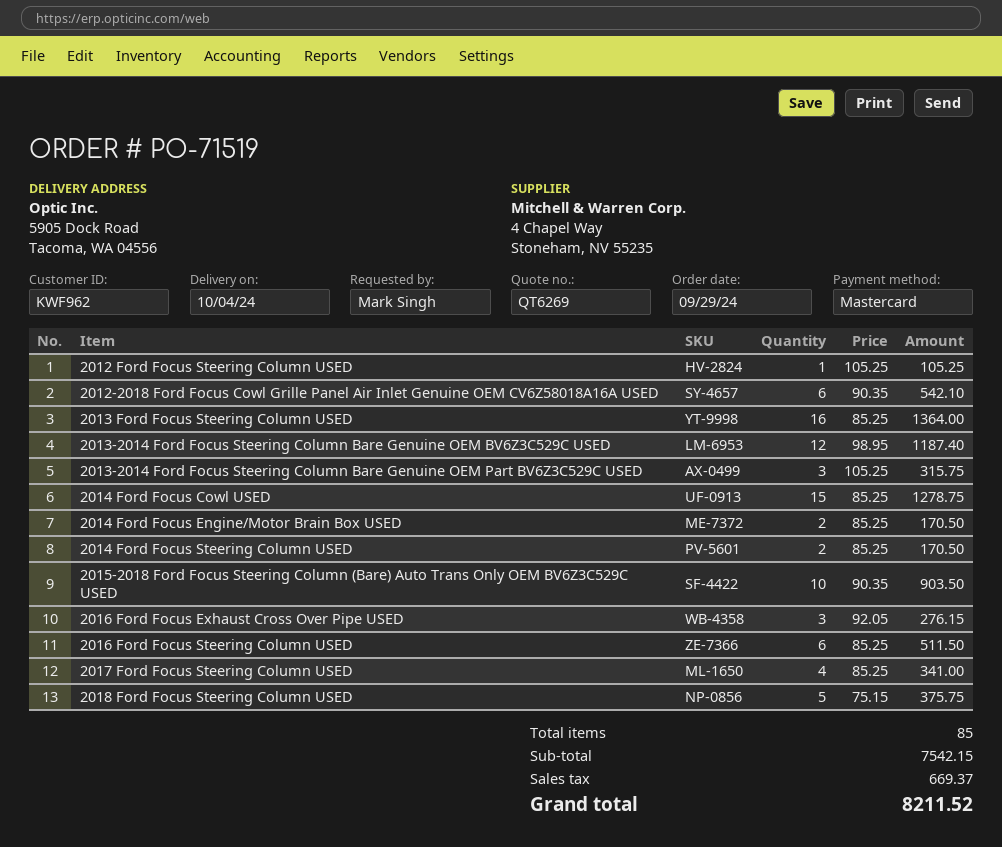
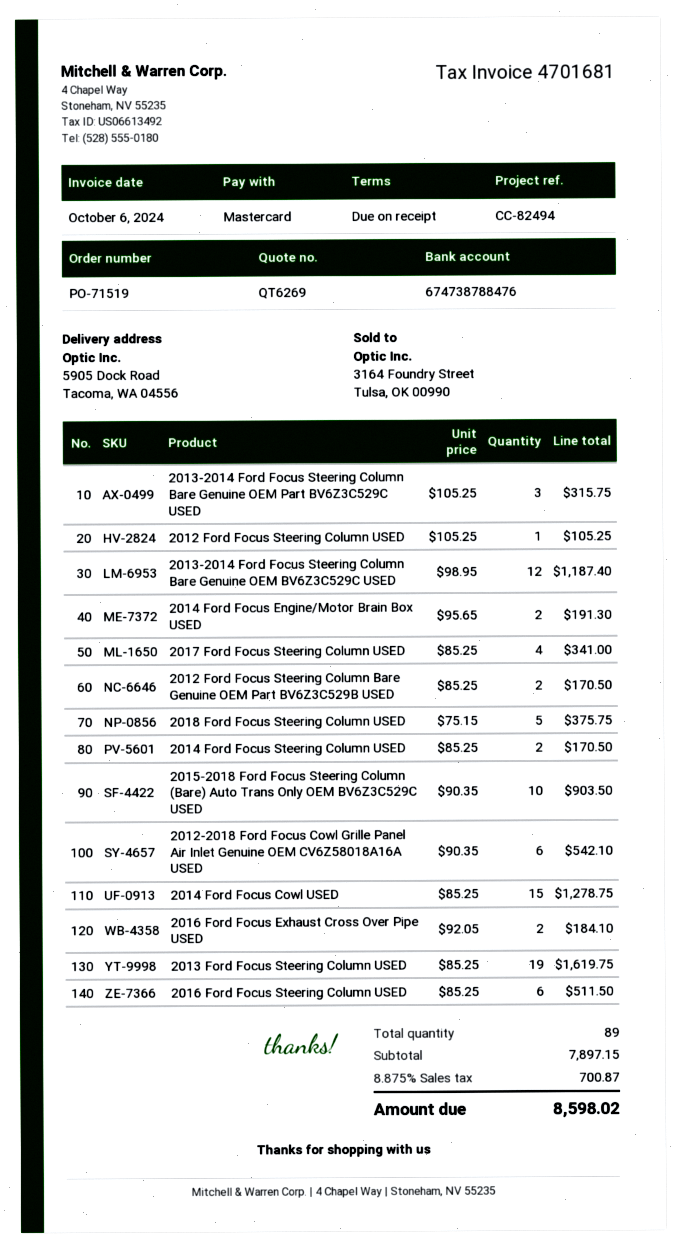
2013 Ford Focus Steering Column USED: 16 x 85.25 = 1364.00 -> 19 x 85.25 = 1619.75
2014 Ford Focus Engine/Motor Brain Box USED: 2 x 85.25 = 170.50 -> 2 x 95.65 = 191.30
2016 Ford Focus Exhaust Cross Over Pipe USED: 3 x 92.05 = 276.15 -> 2 x 92.05 = 184.10
2012 Ford Focus Steering Column Bare Genuine OEM Part BV6Z3C529B USED: none -> 2 x 85.25 = 170.50
total quantity: 85 -> 89
subtotal: 7542.15 -> 7897.15
tax: 669.37 -> 700.87
total: 8211.52 -> 8598.02

